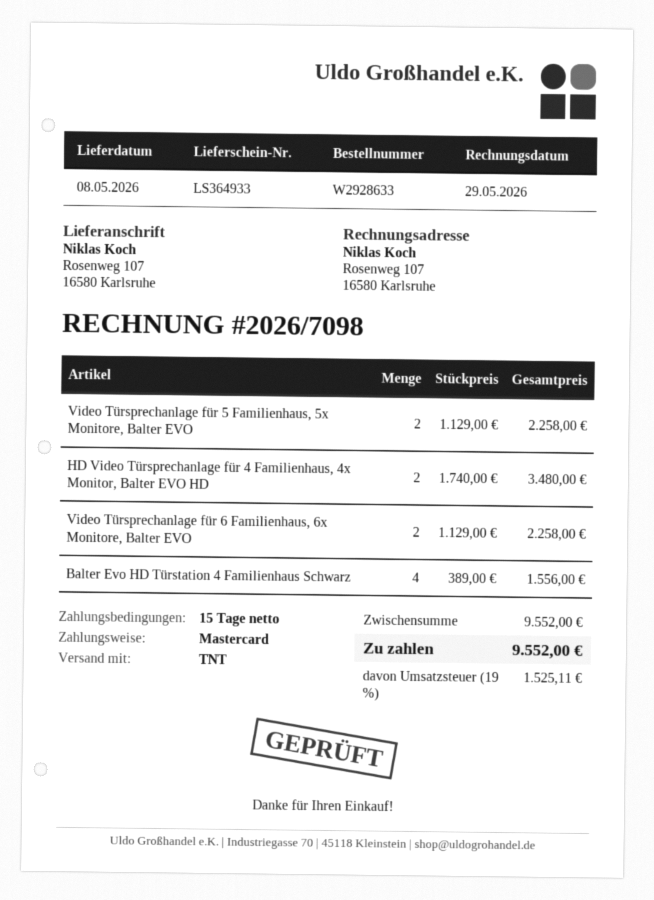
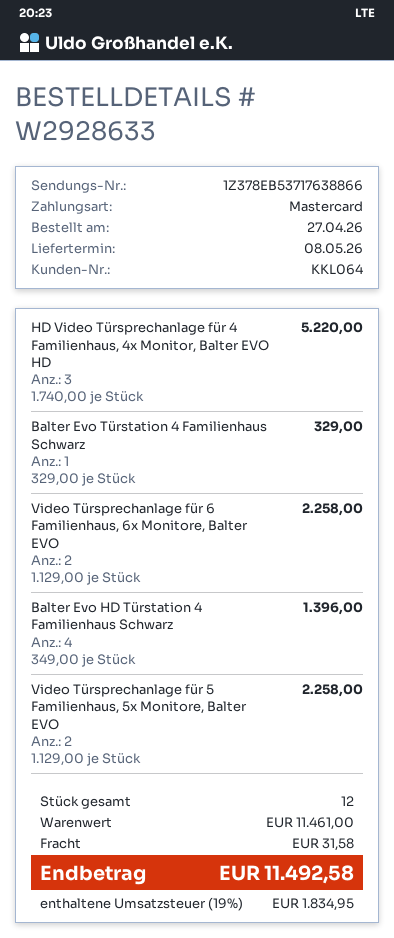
HD Video Türsprechanlage für 4 Familienhaus, 4x Monitor, Balter EVO HD: 2 x 1740.00 = 3480.00 -> 3 x 1740.00 = 5220.00
Balter Evo HD Türstation 4 Familienhaus Schwarz: 4 x 389.00 = 1556.00 -> 4 x 349.00 = 1396.00
Balter Evo Türstation 4 Familienhaus Schwarz: none -> 1 x 329.00 = 329.00
subtotal: 9552.00 -> 11461.00
shipping: none -> 31.58
tax: 19% = 1525.11 -> 19% = 1834.95
total: 9552.00 -> 11492.58

